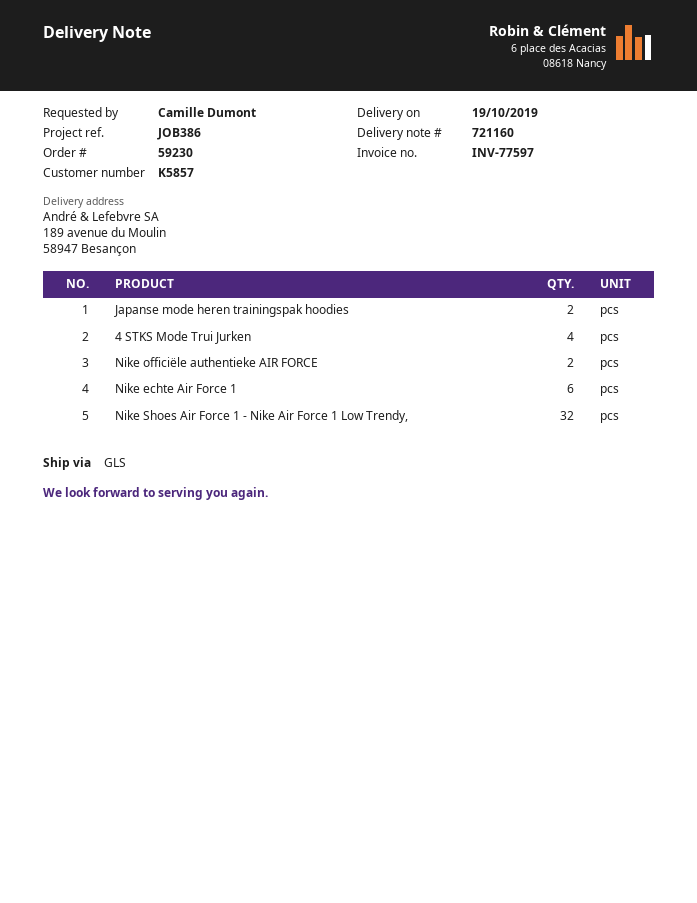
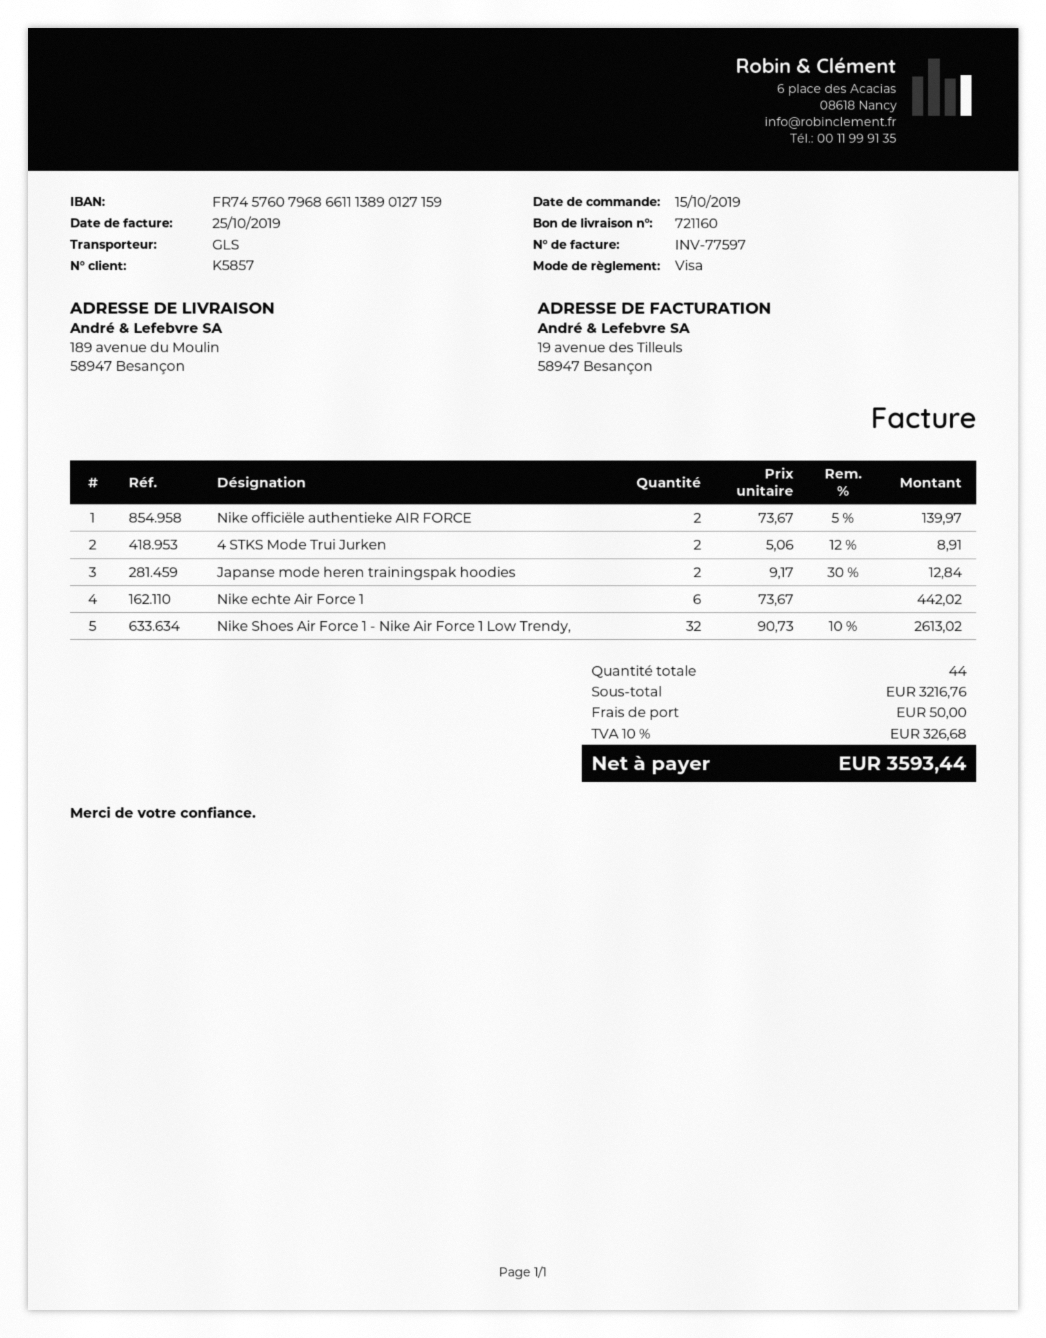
4 STKS Mode Trui Jurken: 4 -> 2

